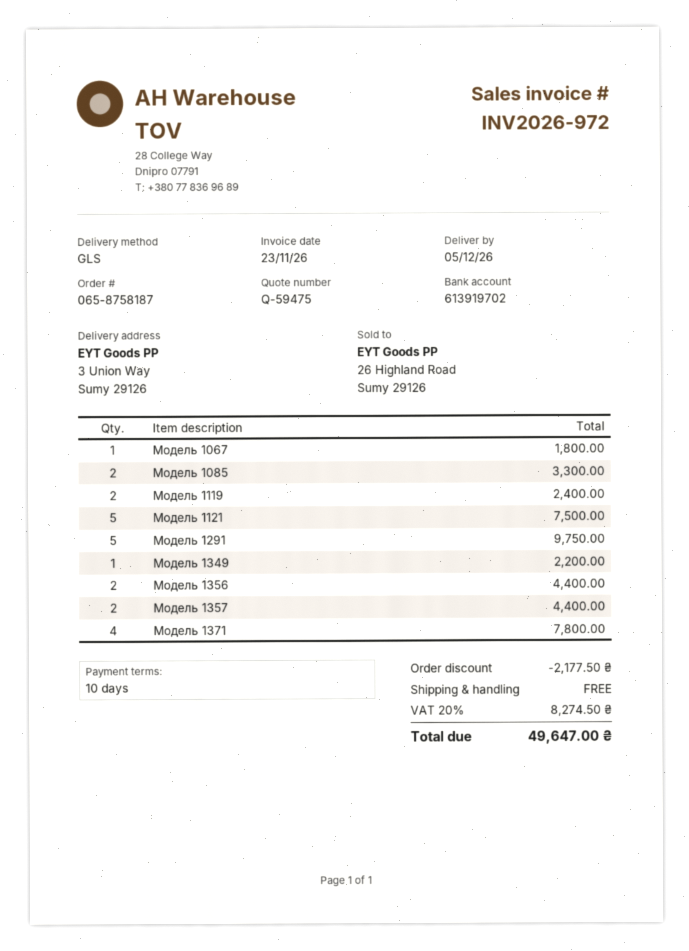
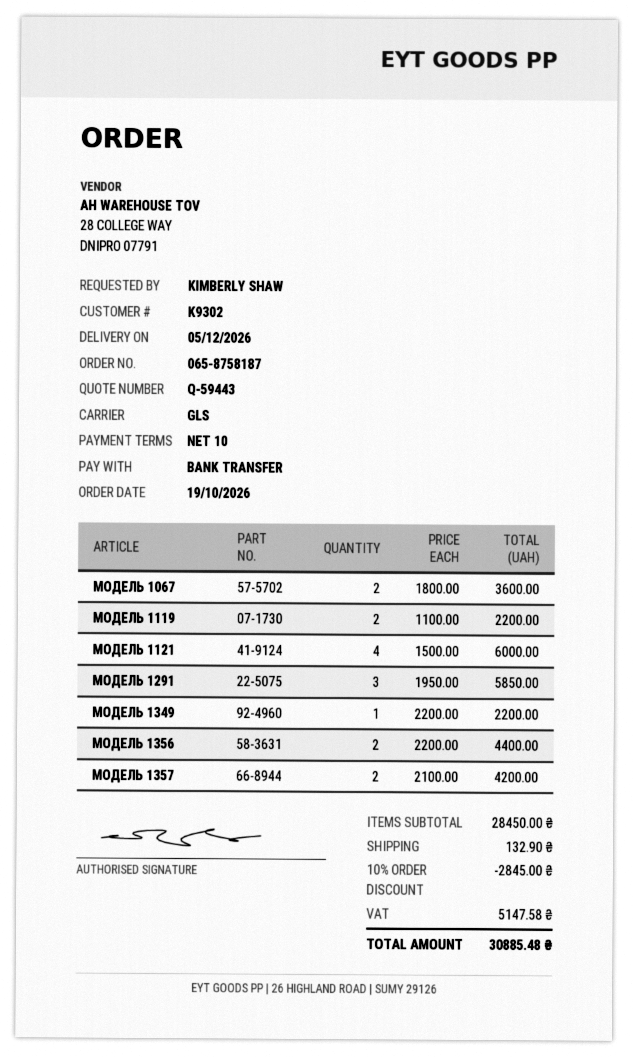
quote number: Q-59475 -> Q-59443
Модель 1067: 1 for 1800.00 -> 2 for 3600.00
Модель 1085: 2 for 3300.00 -> none
Модель 1119: 2 for 2400.00 -> 2 for 2200.00
Модель 1121: 5 for 7500.00 -> 4 for 6000.00
Модель 1291: 5 for 9750.00 -> 3 for 5850.00
Модель 1357: 2 for 4400.00 -> 2 for 4200.00
Модель 1371: 4 for 7800.00 -> none
discount: 2177.50 -> 2845.00
shipping: 0.00 -> 132.90
tax: 8274.50 -> 5147.58
total: 49647.00 -> 30885.48

